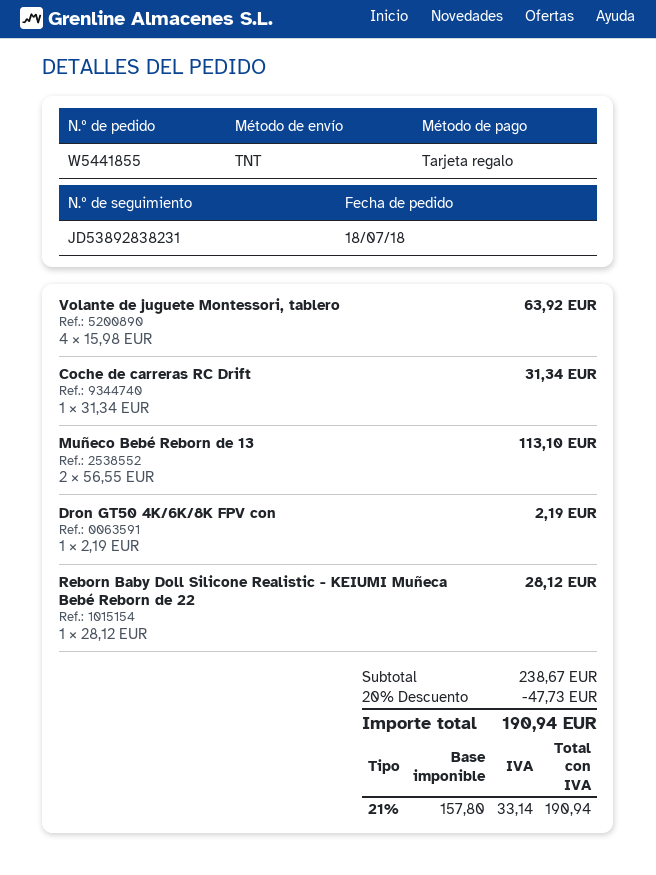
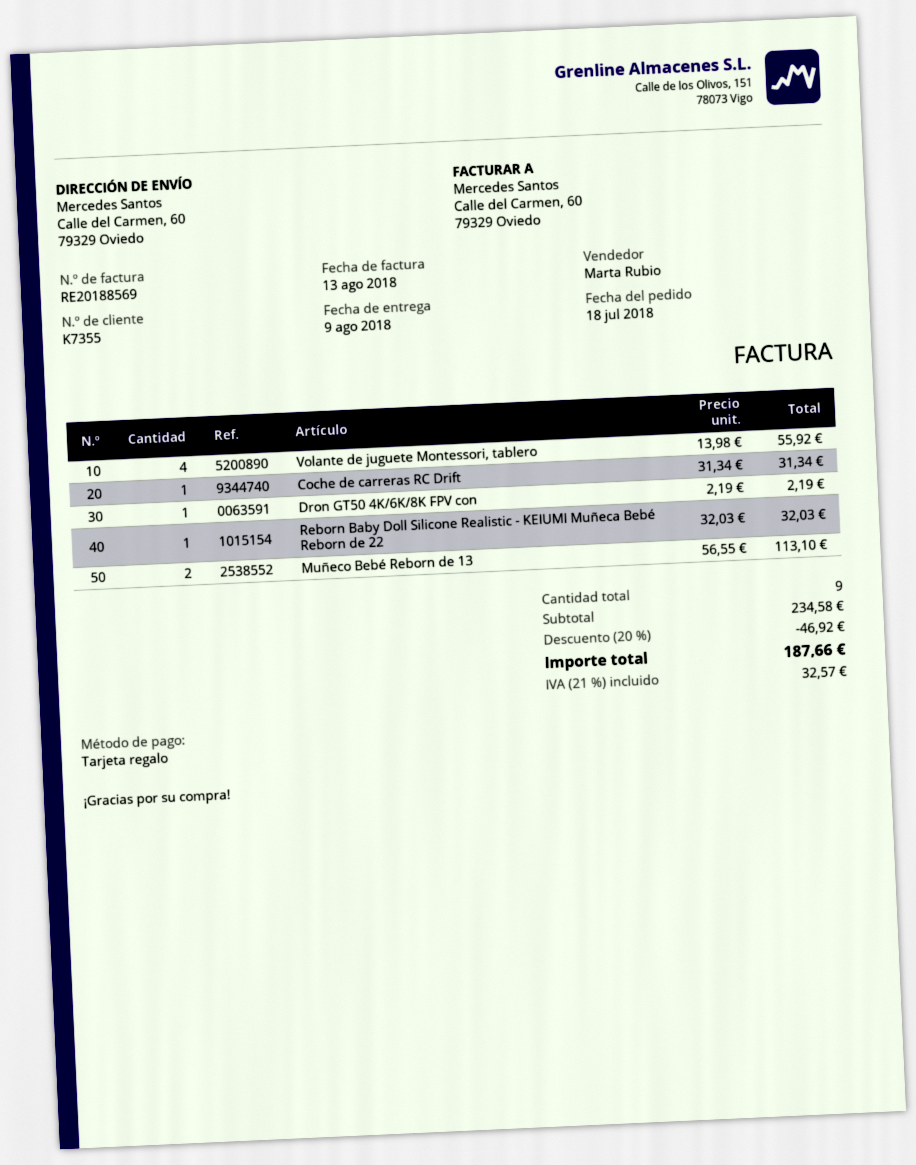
Volante de juguete Montessori, tablero: 4 x 15.98 = 63.92 -> 4 x 13.98 = 55.92
Reborn Baby Doll Silicone Realistic - KEIUMI Muñeca Bebé Reborn de 22: 1 x 28.12 = 28.12 -> 1 x 32.03 = 32.03
subtotal: 238.67 -> 234.58
discount: 20% = 47.73 -> 20% = 46.92
tax: 21% = 33.14 -> 21% = 32.57
total: 190.94 -> 187.66

